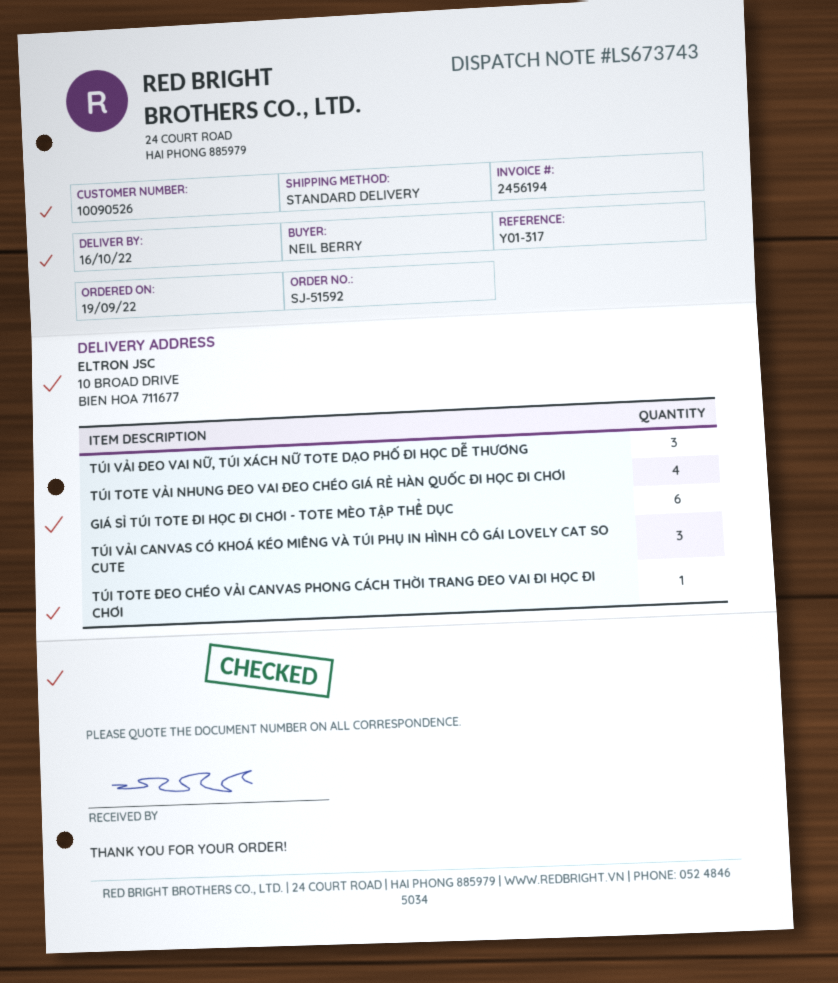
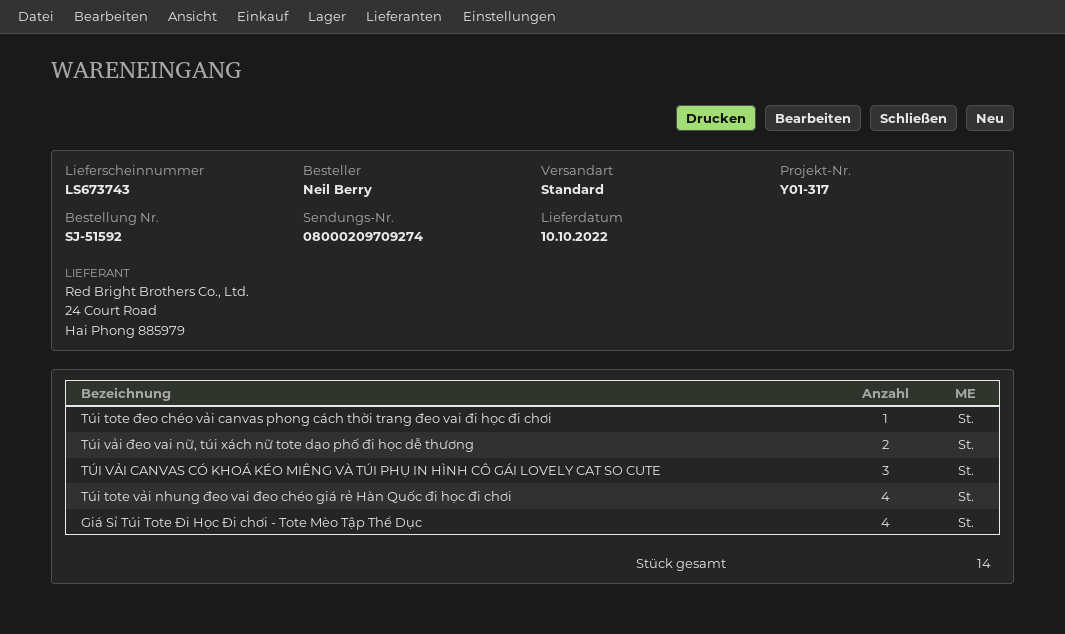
delivery date: 2022-10-16 -> 2022-10-10
TÚI VẢI ĐEO VAI NỮ, TÚI XÁCH NỮ TOTE DẠO PHỐ ĐI HỌC DỄ THƯƠNG: 3 -> 2
GIÁ SỈ TÚI TOTE ĐI HỌC ĐI CHƠI - TOTE MÈO TẬP THỂ DỤC: 6 -> 4

